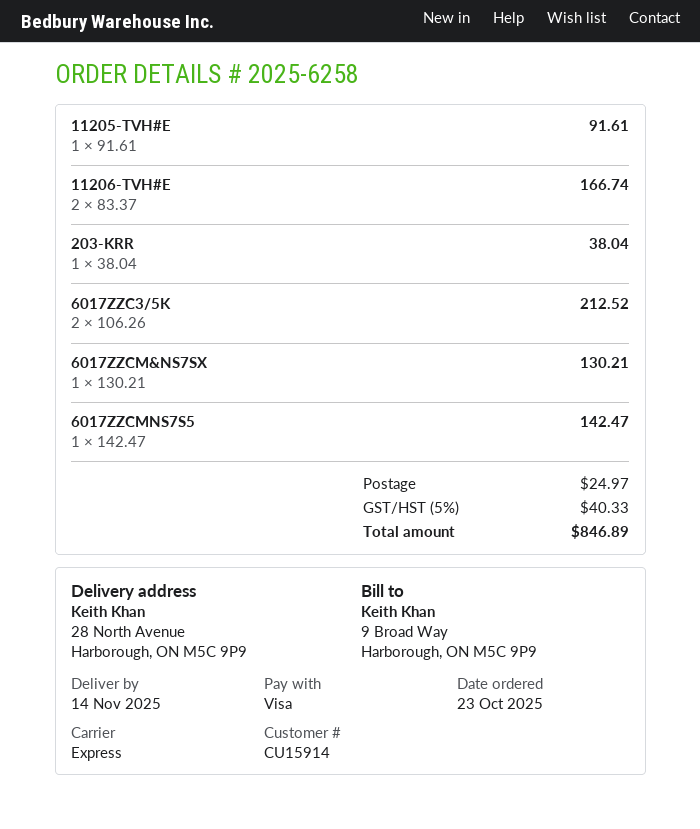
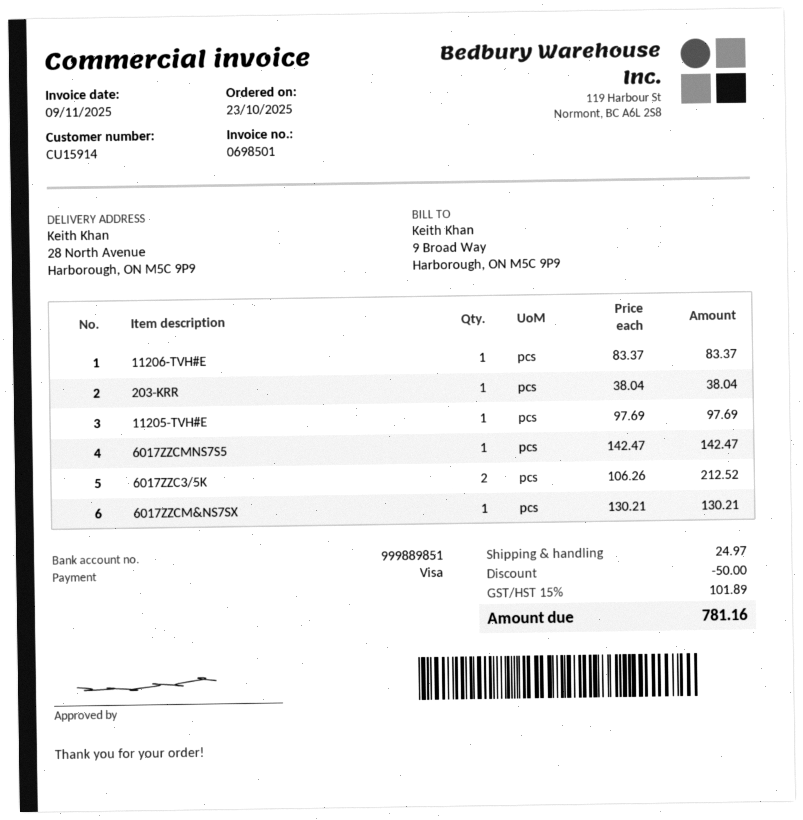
11205-TVH#E: 1 x 91.61 = 91.61 -> 1 x 97.69 = 97.69
11206-TVH#E: 2 x 83.37 = 166.74 -> 1 x 83.37 = 83.37
discount: none -> 50.00
tax: 5% = 40.33 -> 15% = 101.89
total: 846.89 -> 781.16

